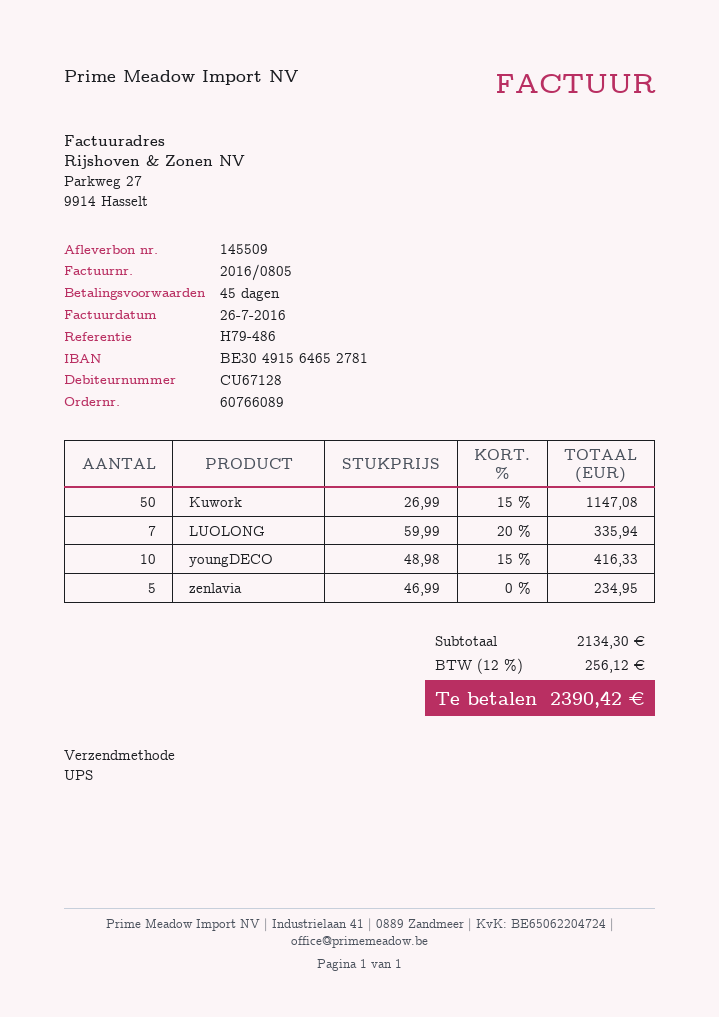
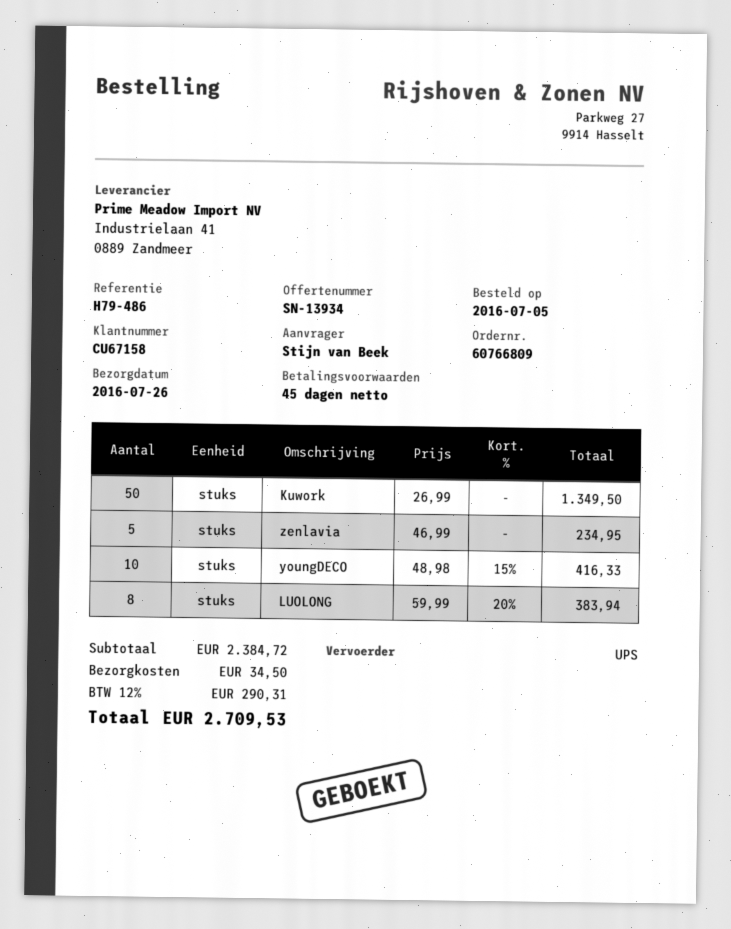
order number: 60766089 -> 60766809
customer number: CU67128 -> CU67158
Kuwork: 50 x 26.99 - 15% = 1147.08 -> 50 x 26.99 = 1349.50
LUOLONG: 7 x 59.99 - 20% = 335.94 -> 8 x 59.99 - 20% = 383.94
subtotal: 2134.30 -> 2384.72
shipping: none -> 34.50
tax: 12% = 256.12 -> 12% = 290.31
total: 2390.42 -> 2709.53

